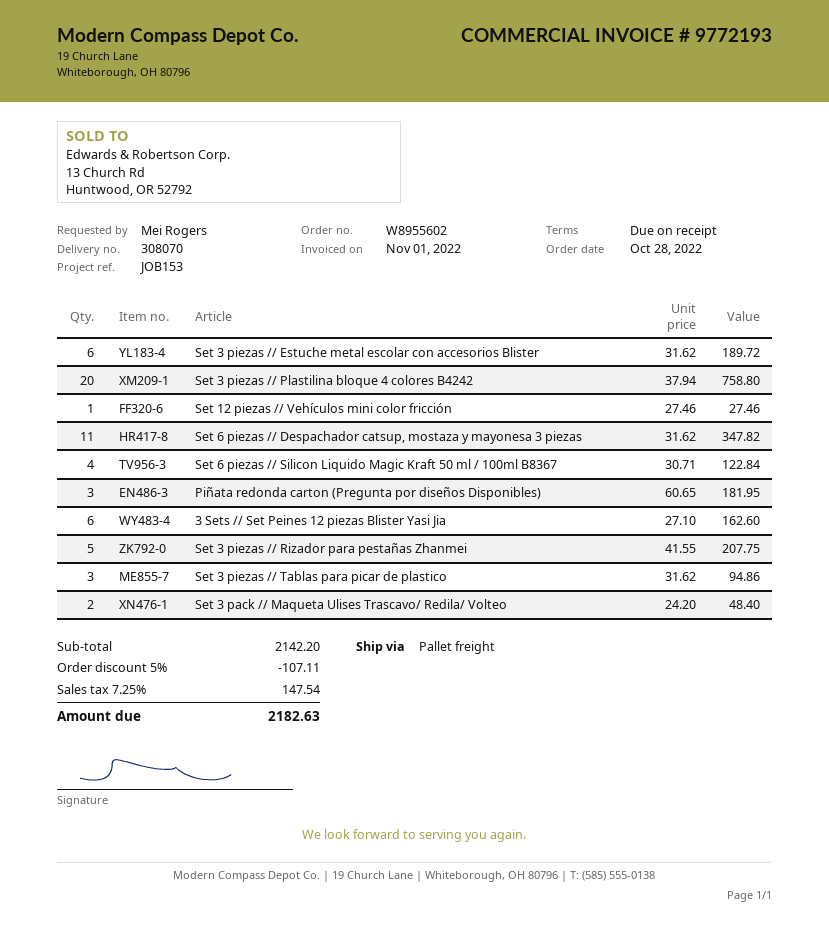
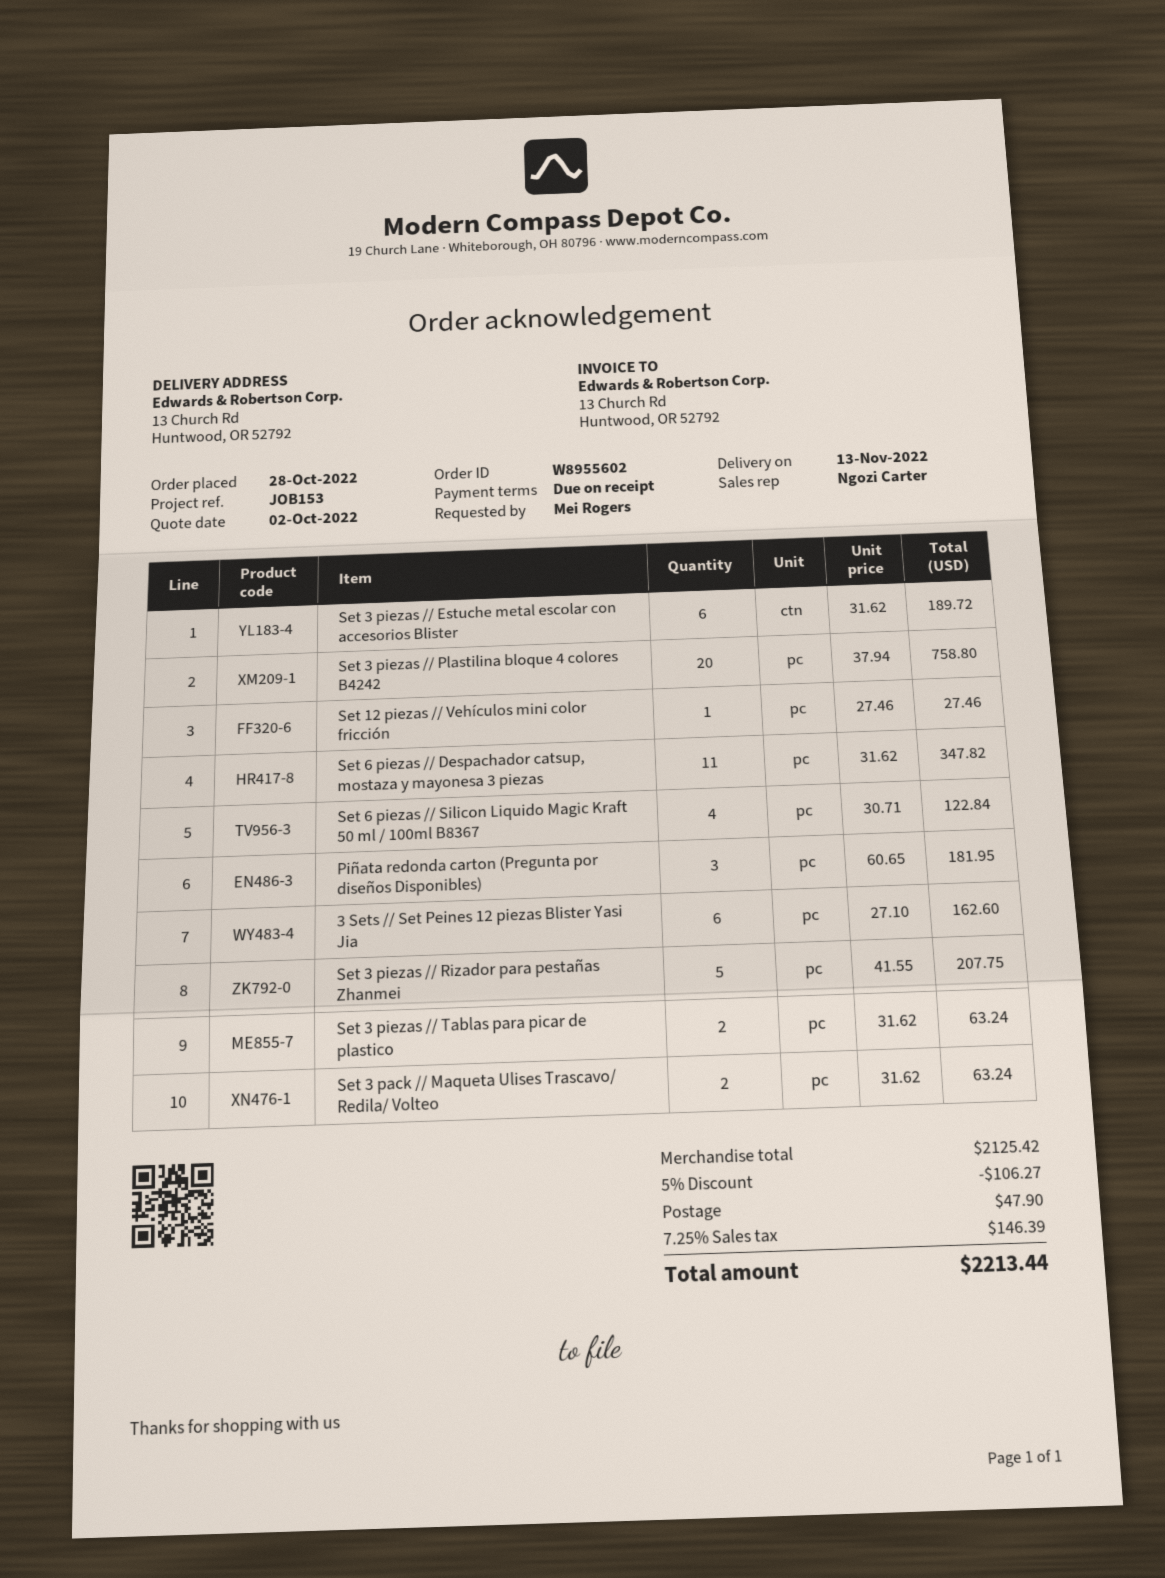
Set 3 piezas // Tablas para picar de plastico: 3 x 31.62 = 94.86 -> 2 x 31.62 = 63.24
Set 3 pack // Maqueta Ulises Trascavo/ Redila/ Volteo: 2 x 24.20 = 48.40 -> 2 x 31.62 = 63.24
subtotal: 2142.20 -> 2125.42
discount: 5% = 107.11 -> 5% = 106.27
shipping: none -> 47.90
tax: 7.25% = 147.54 -> 7.25% = 146.39
total: 2182.63 -> 2213.44

